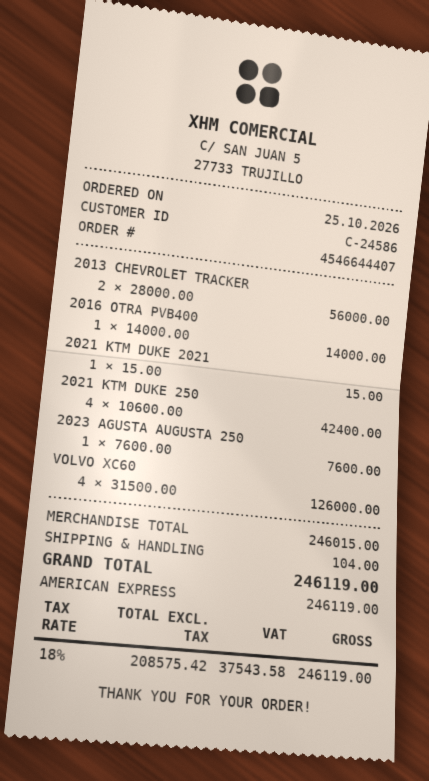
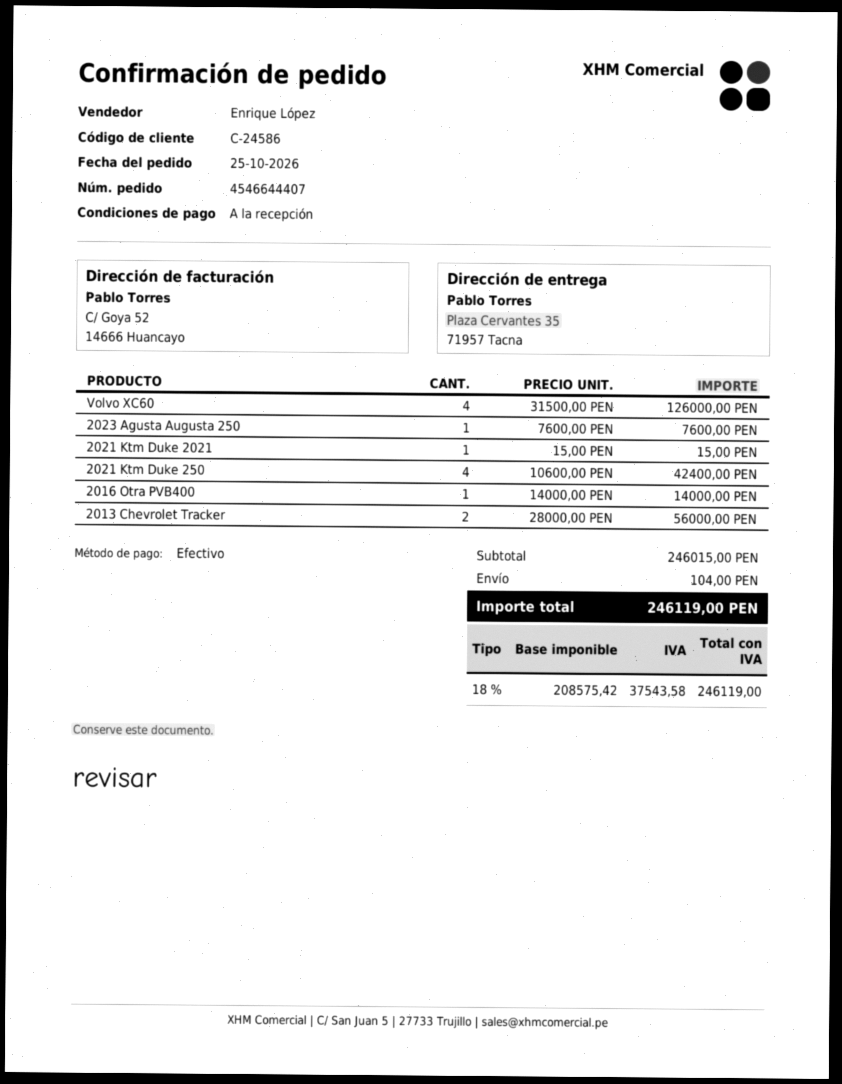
payment method: American Express -> cash

